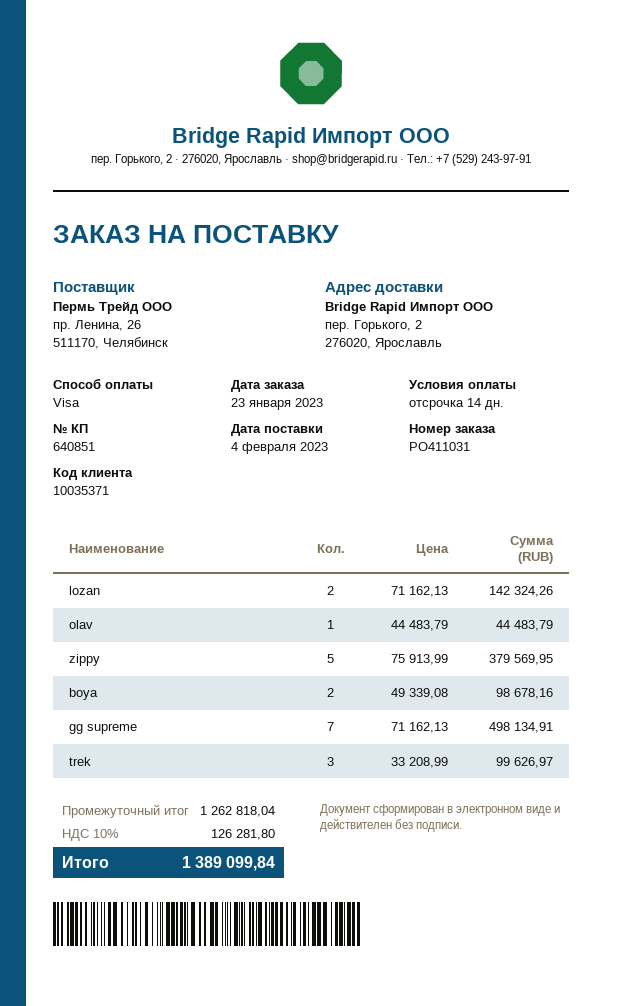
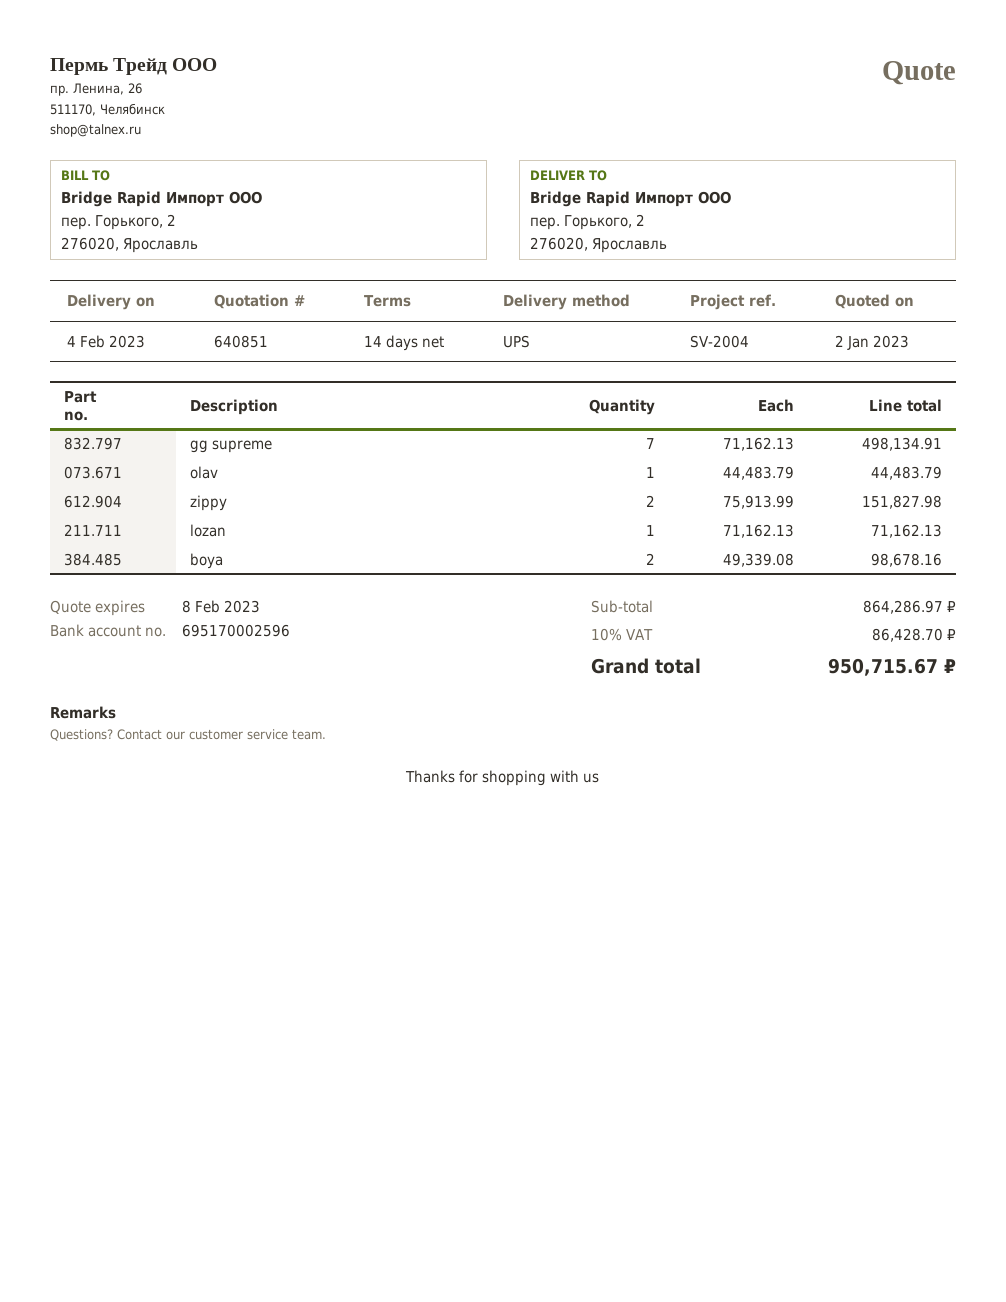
lozan: 2 x 71162.13 = 142324.26 -> 1 x 71162.13 = 71162.13
zippy: 5 x 75913.99 = 379569.95 -> 2 x 75913.99 = 151827.98
trek: 3 x 33208.99 = 99626.97 -> none
subtotal: 1262818.04 -> 864286.97
tax: 10% = 126281.80 -> 10% = 86428.70
total: 1389099.84 -> 950715.67

